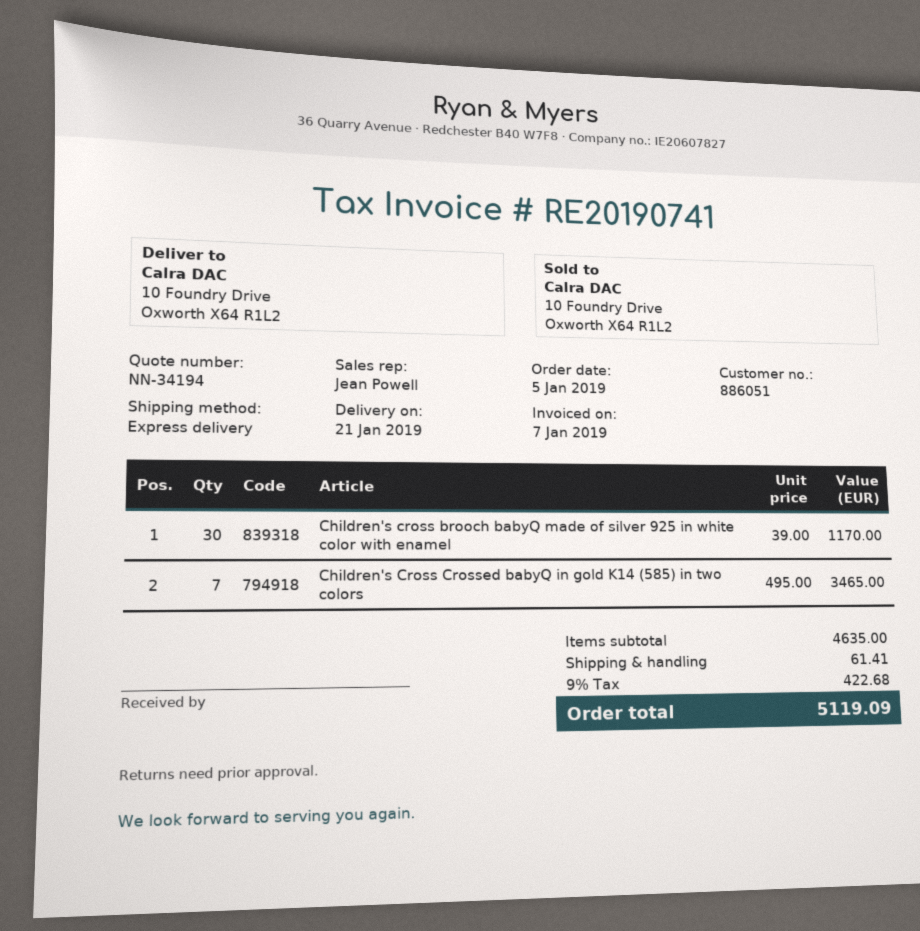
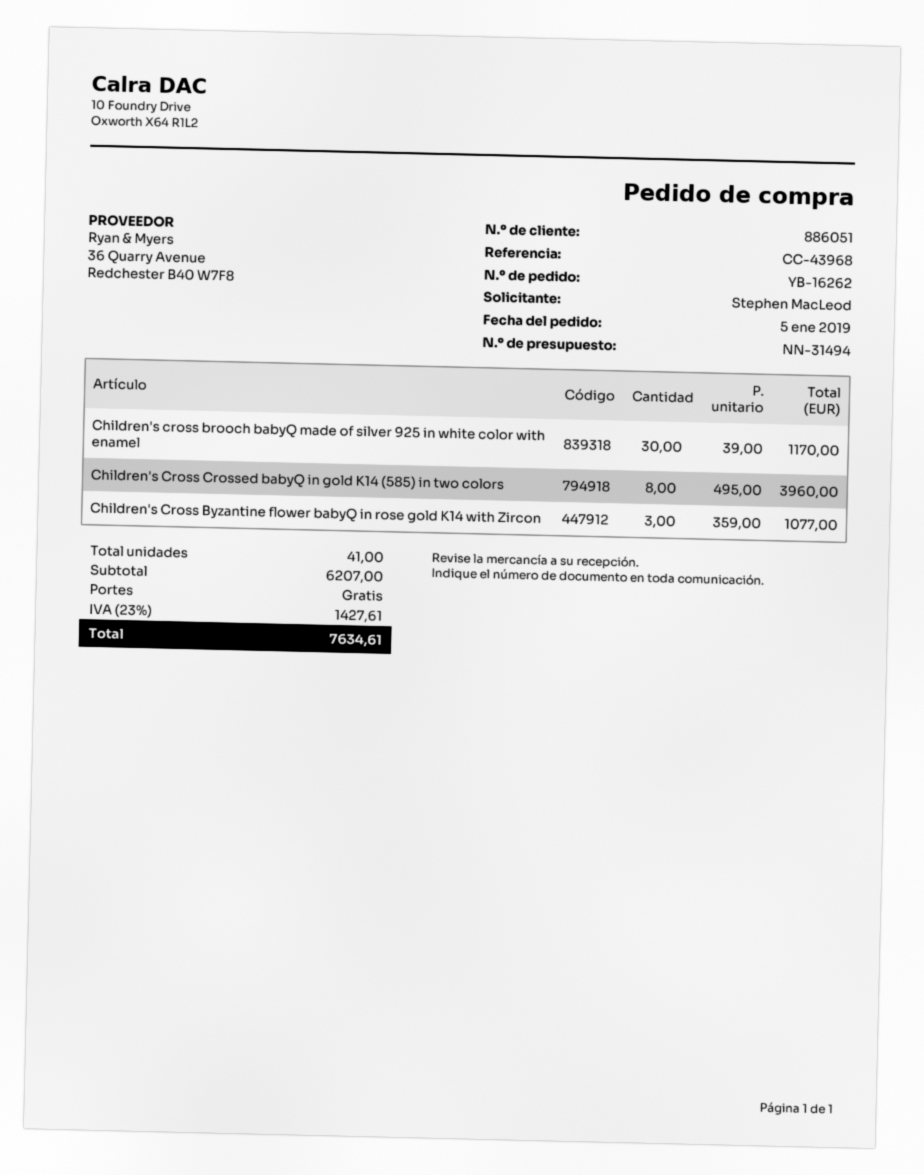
quote number: NN-34194 -> NN-31494
Children's Cross Crossed babyQ in gold K14 (585) in two colors: 7 x 495.00 = 3465.00 -> 8 x 495.00 = 3960.00
Children's Cross Byzantine flower babyQ in rose gold K14 with Zircon: none -> 3 x 359.00 = 1077.00
subtotal: 4635.00 -> 6207.00
shipping: 61.41 -> 0.00
tax: 9% = 422.68 -> 23% = 1427.61
total: 5119.09 -> 7634.61

